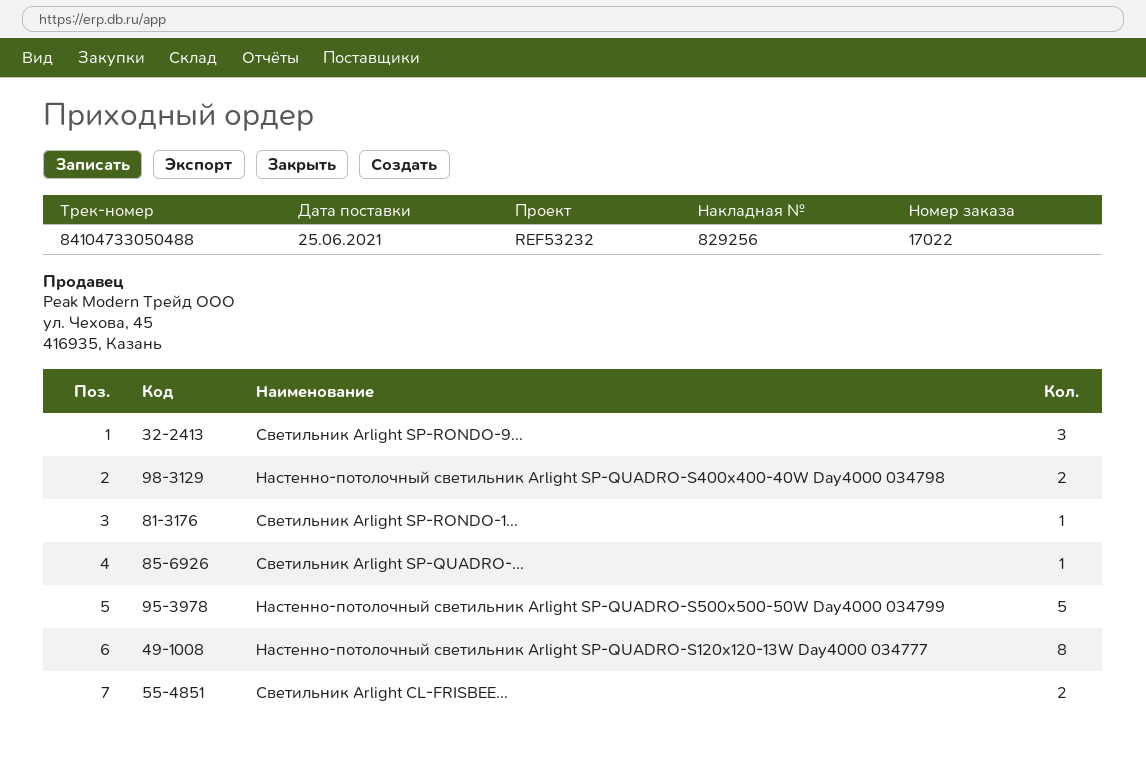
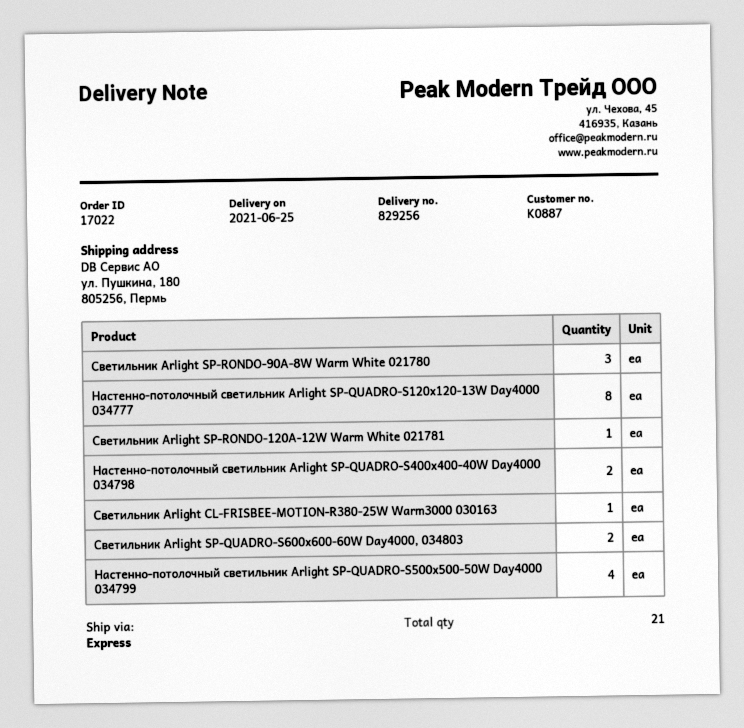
Светильник Arlight SP-QUADRO-...: 1 -> 2
Настенно-потолочный светильник Arlight SP-QUADRO-S500x500-50W Day4000 034799: 5 -> 4
Светильник Arlight CL-FRISBEE...: 2 -> 1

